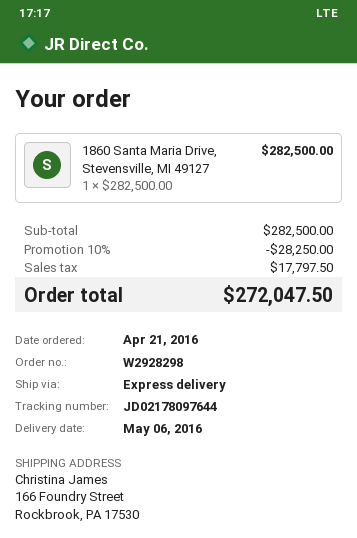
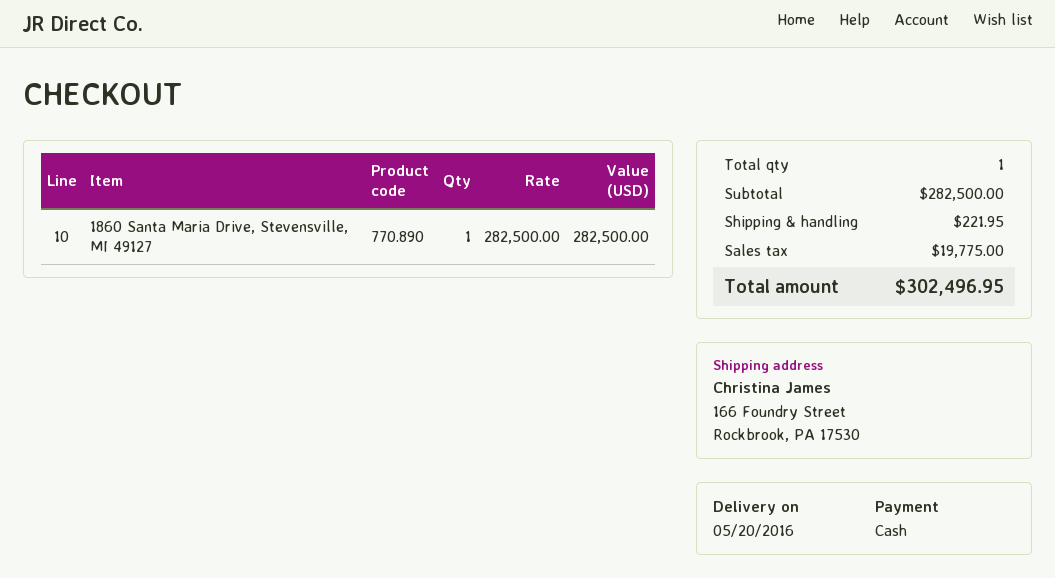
delivery date: 2016-05-06 -> 2016-05-20
discount: 10% = 28250.00 -> none
shipping: none -> 221.95
tax: 17797.50 -> 19775.00
total: 272047.50 -> 302496.95

